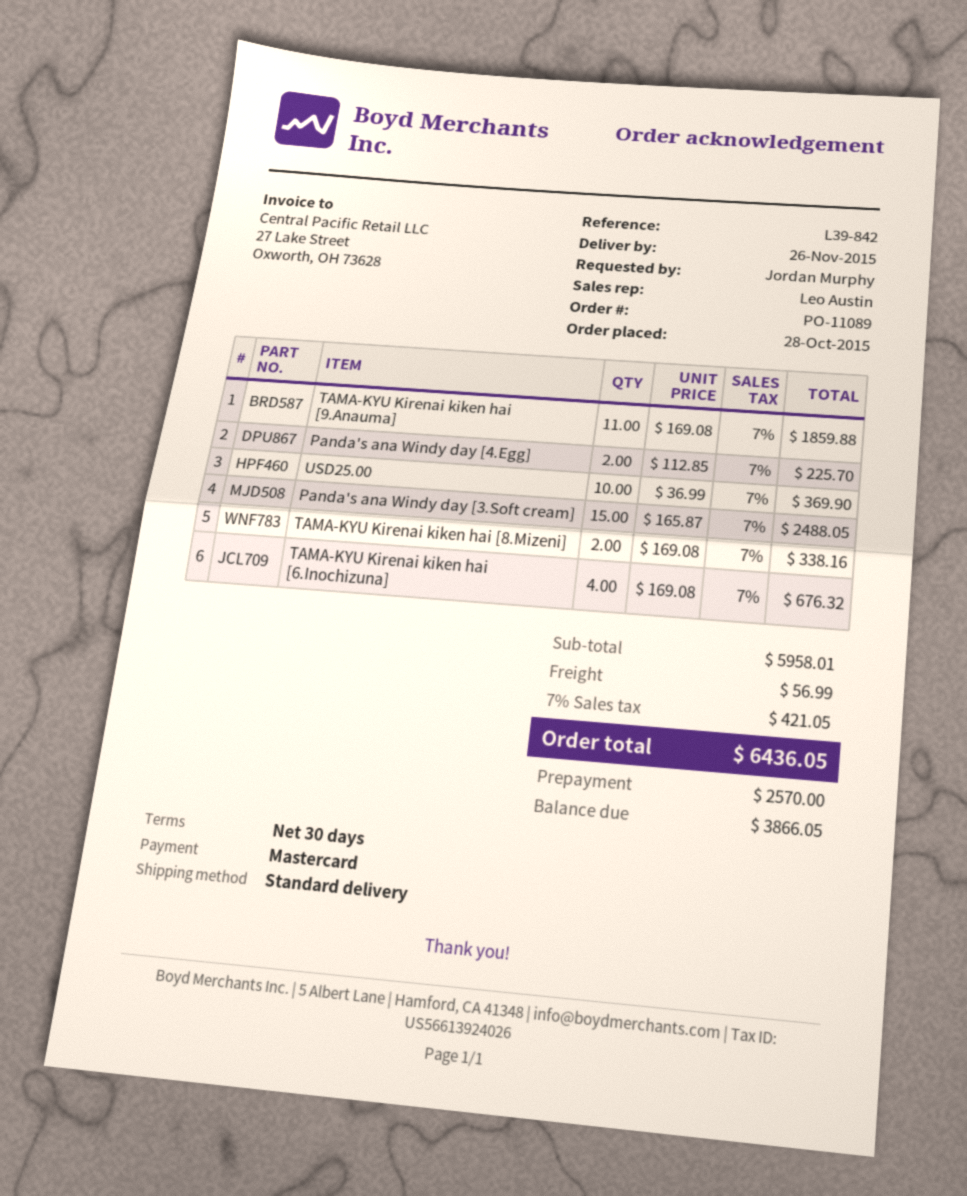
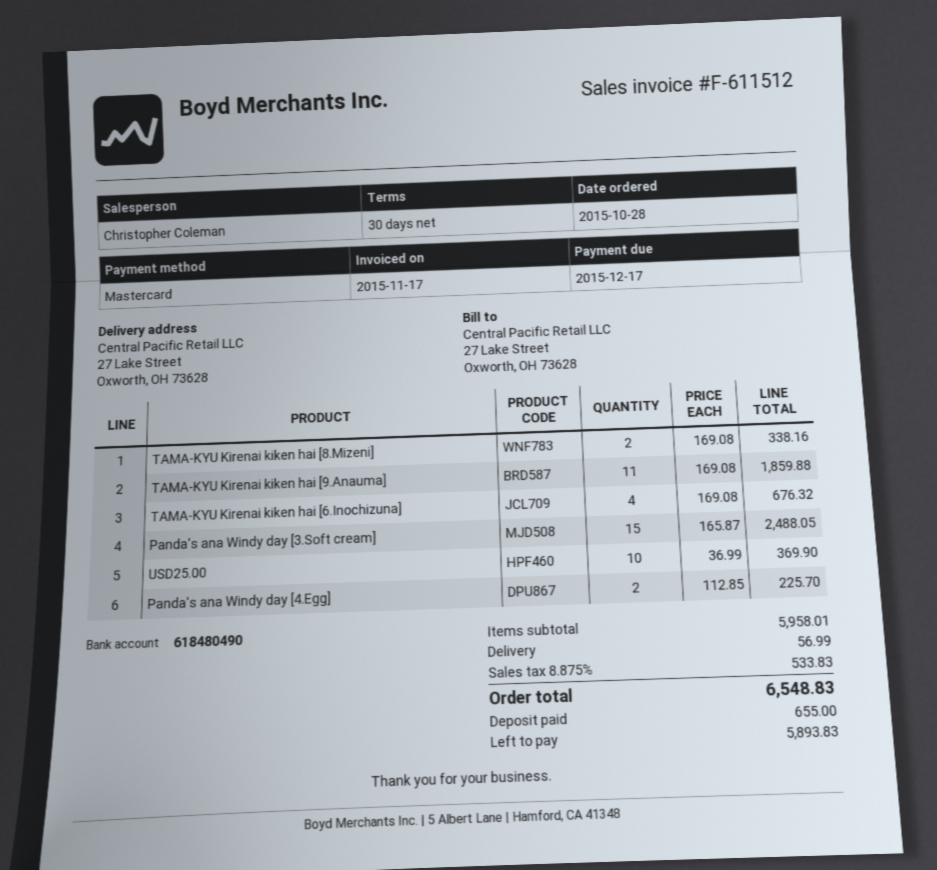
sales rep: Leo Austin -> Christopher Coleman
tax: 7% = 421.05 -> 8.875% = 533.83
total: 6436.05 -> 6548.83
deposit: 2570.00 -> 655.00
balance: 3866.05 -> 5893.83

